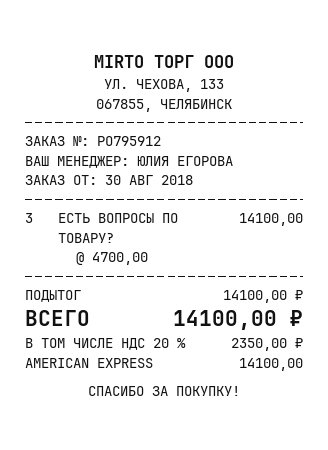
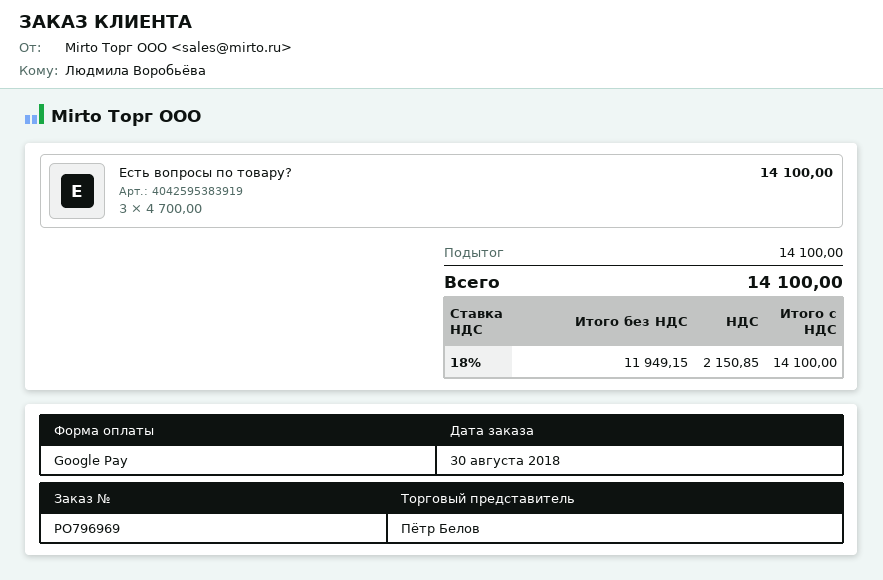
order number: PO795912 -> PO796969
sales rep: ЮЛИЯ ЕГОРОВА -> Пётр Белов
payment method: American Express -> Google Pay
tax: 20% = 2350.00 -> 18% = 2150.85

